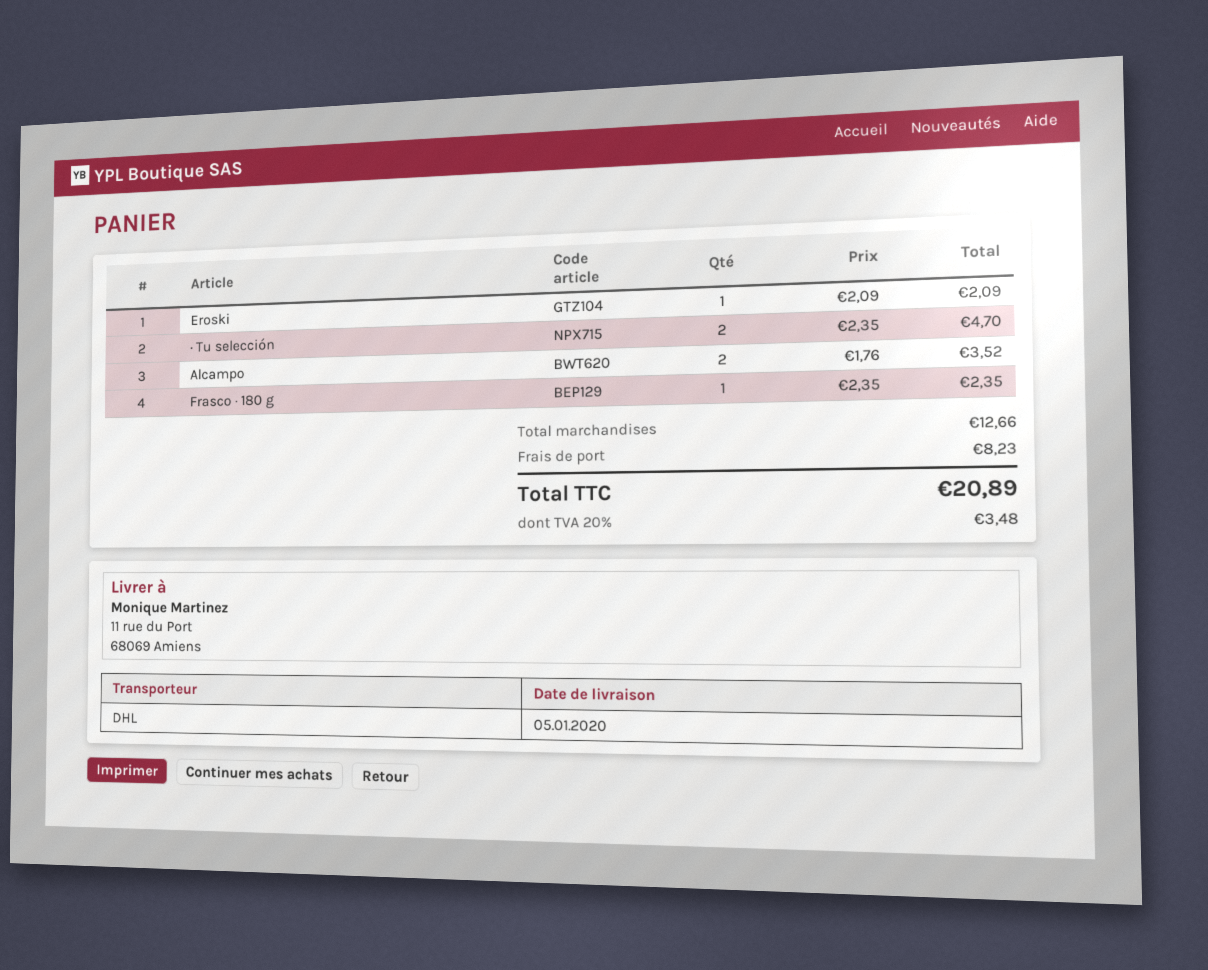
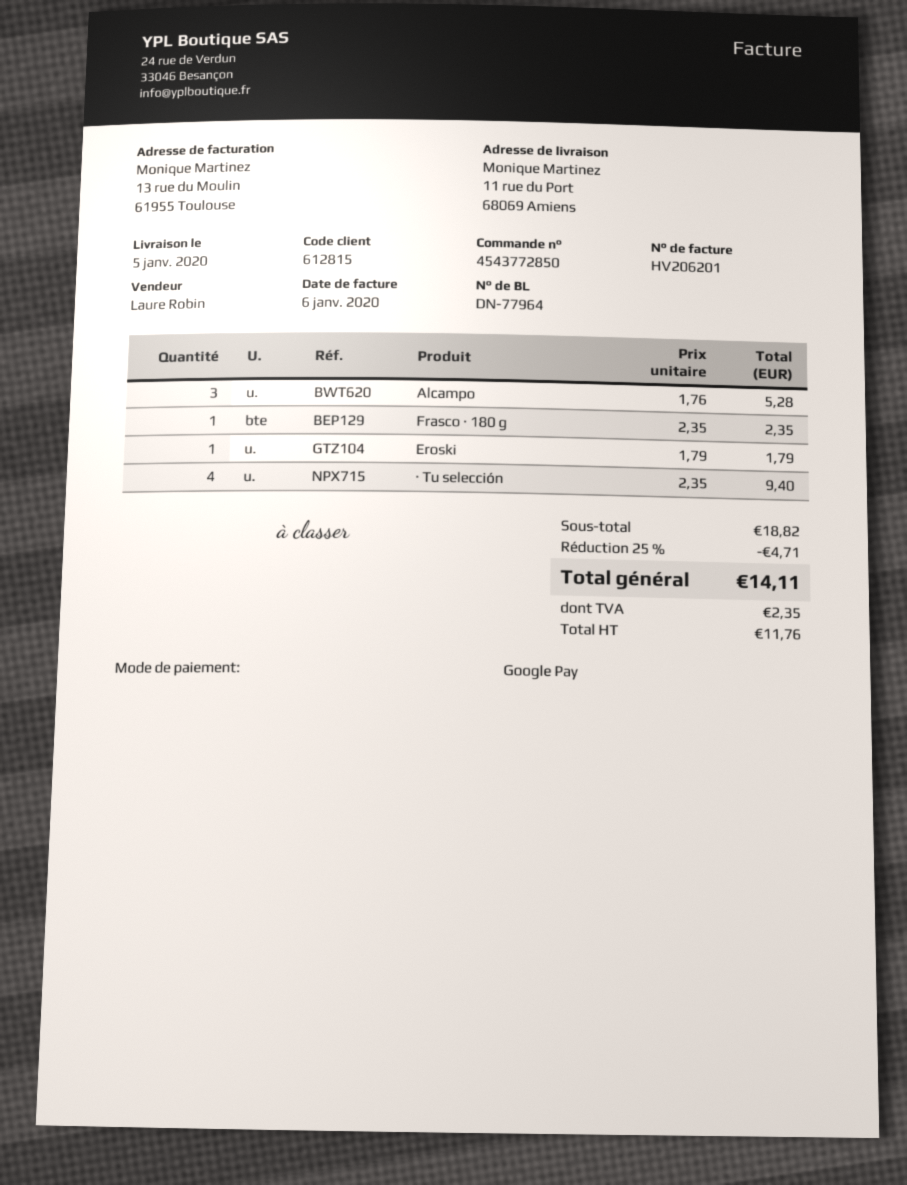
Eroski: 1 x 2.09 = 2.09 -> 1 x 1.79 = 1.79
· Tu selección: 2 x 2.35 = 4.70 -> 4 x 2.35 = 9.40
Alcampo: 2 x 1.76 = 3.52 -> 3 x 1.76 = 5.28
subtotal: 12.66 -> 18.82
discount: none -> 25% = 4.71
shipping: 8.23 -> none
tax: 3.48 -> 2.35
total: 20.89 -> 14.11

